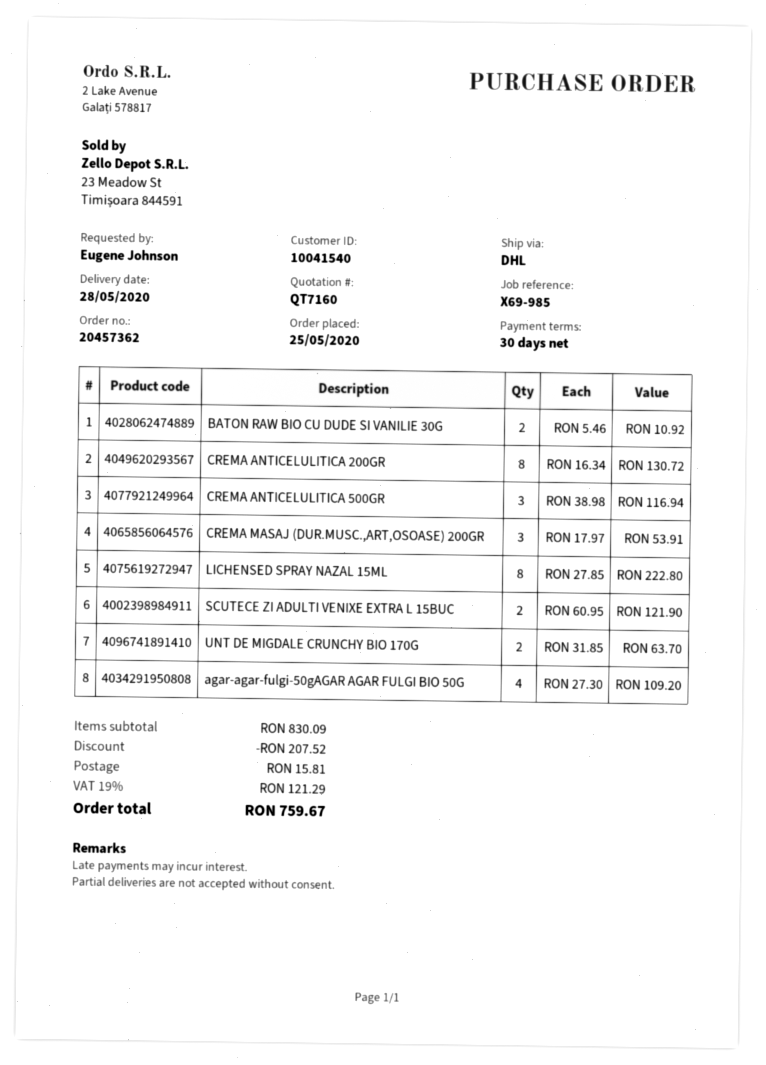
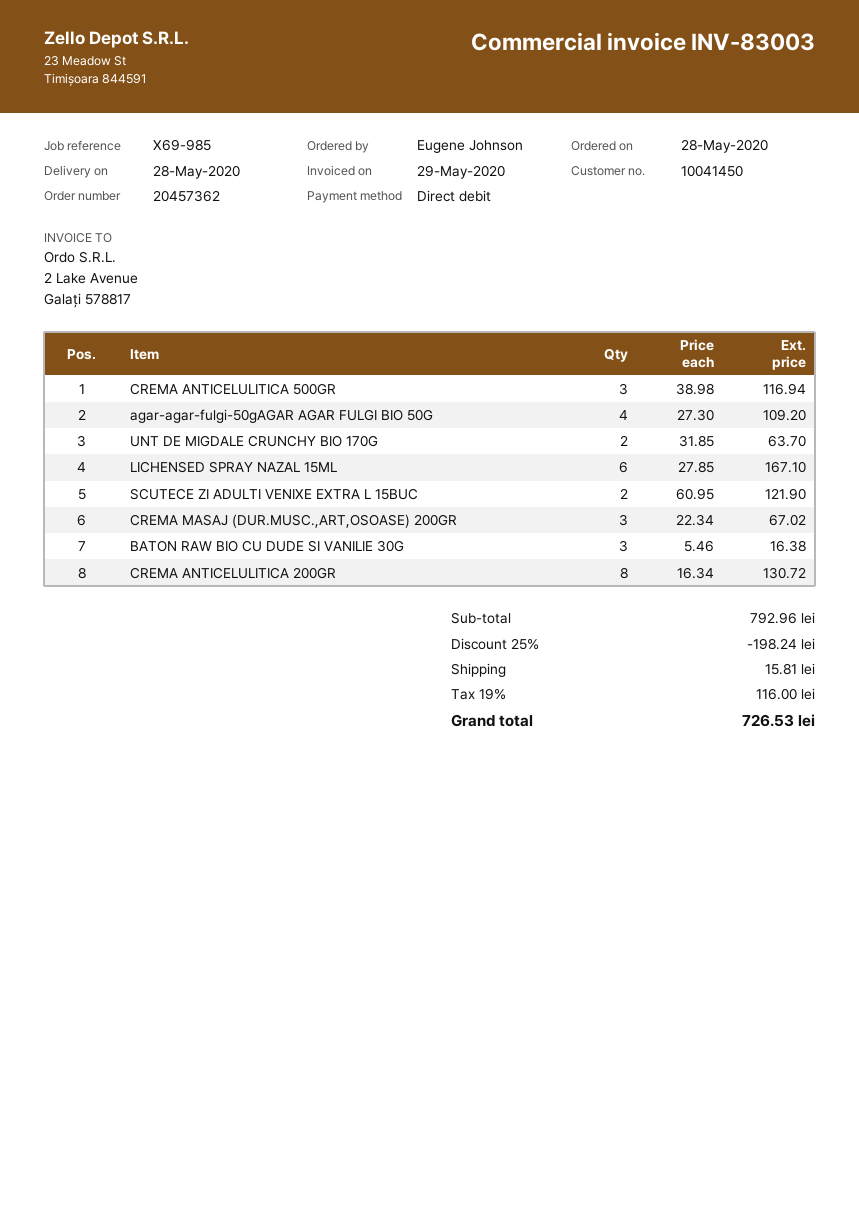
order date: 2020-05-25 -> 2020-05-28
customer number: 10041540 -> 10041450
BATON RAW BIO CU DUDE SI VANILIE 30G: 2 x 5.46 = 10.92 -> 3 x 5.46 = 16.38
CREMA MASAJ (DUR.MUSC.,ART,OSOASE) 200GR: 3 x 17.97 = 53.91 -> 3 x 22.34 = 67.02
LICHENSED SPRAY NAZAL 15ML: 8 x 27.85 = 222.80 -> 6 x 27.85 = 167.10
subtotal: 830.09 -> 792.96
discount: 207.52 -> 198.24
tax: 19% = 121.29 -> 19% = 116.00
total: 759.67 -> 726.53

